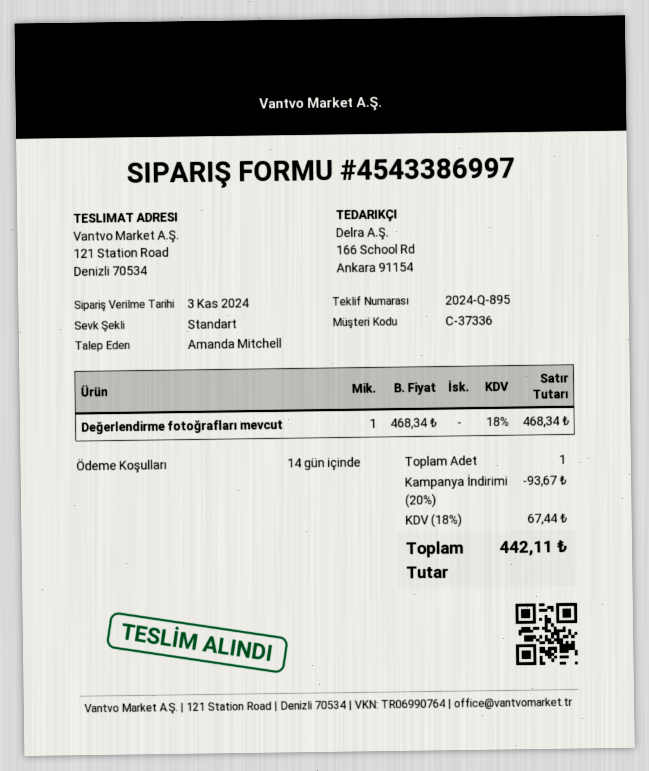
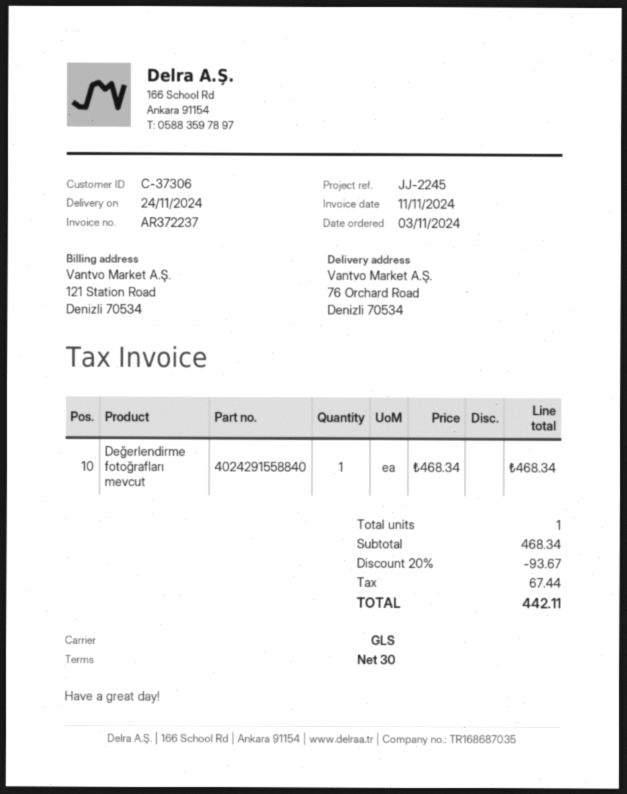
payment terms: 14 days -> 30 days
customer number: C-37336 -> C-37306
shipping method: standard -> GLS
ship to: 121 Station Road, Denizli 70534 -> 76 Orchard Road, Denizli 70534

